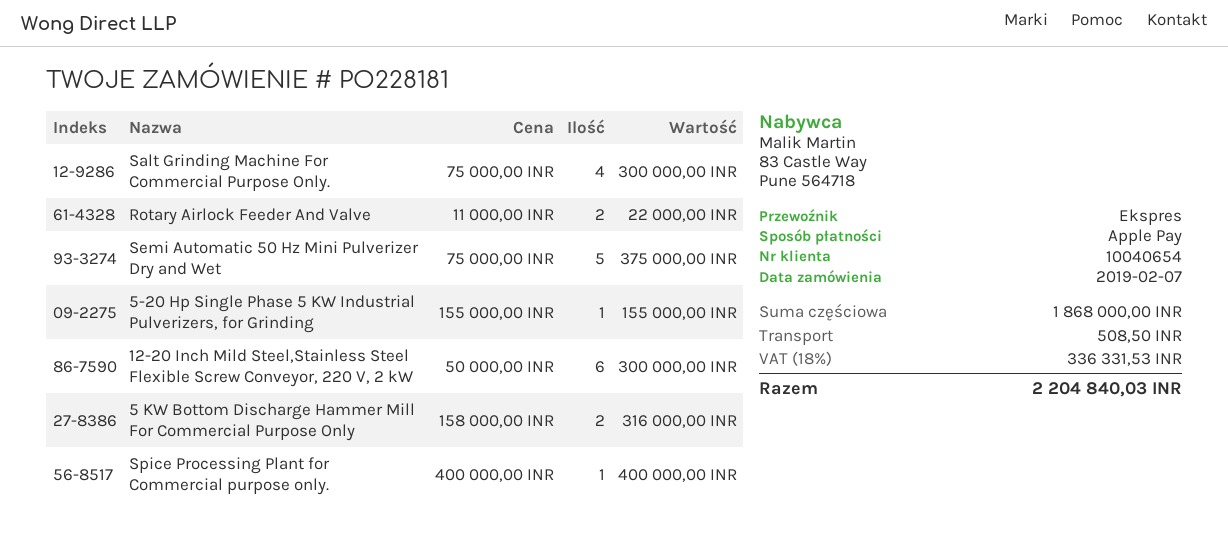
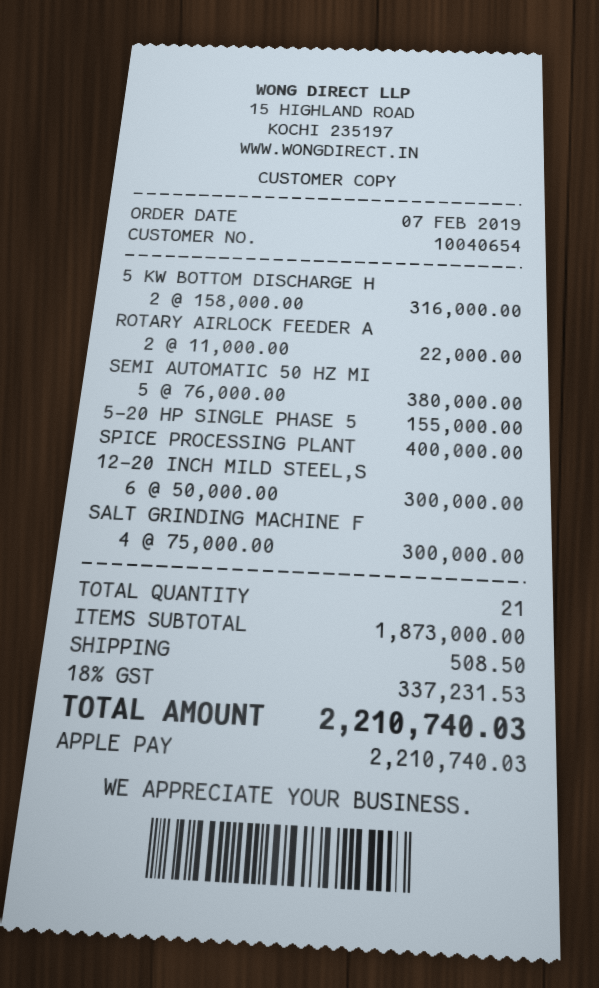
Semi Automatic 50 Hz Mini Pulverizer Dry and Wet: 5 x 75000.00 = 375000.00 -> 5 x 76000.00 = 380000.00
subtotal: 1868000.00 -> 1873000.00
tax: 18% = 336331.53 -> 18% = 337231.53
total: 2204840.03 -> 2210740.03

